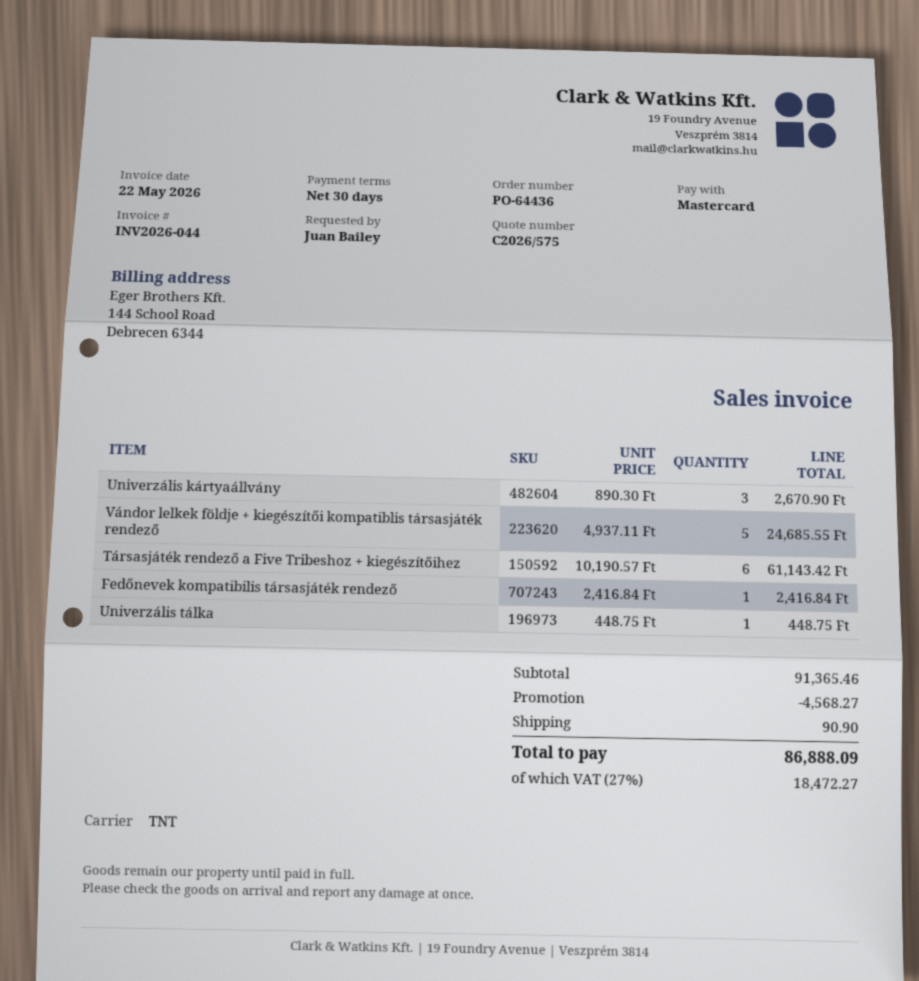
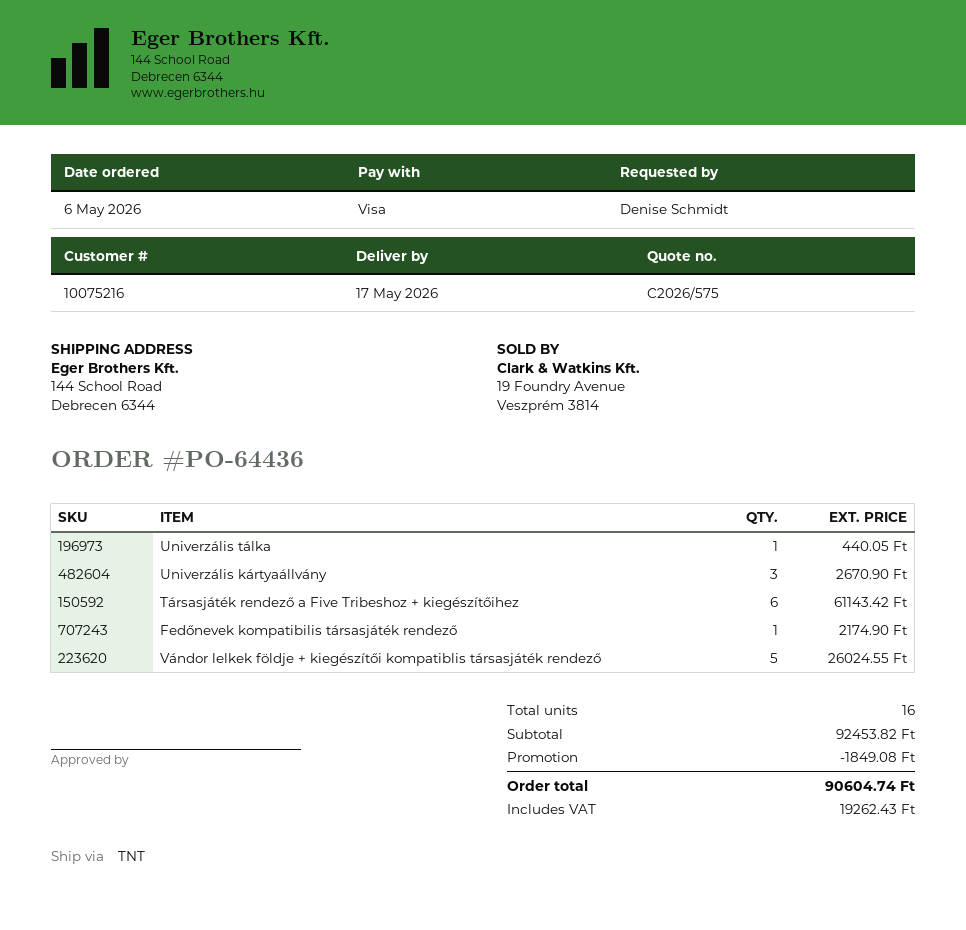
ordered by: Juan Bailey -> Denise Schmidt
payment method: Mastercard -> Visa
Vándor lelkek földje + kiegészítői kompatiblis társasjáték rendező: 5 for 24685.55 -> 5 for 26024.55
Fedőnevek kompatibilis társasjáték rendező: 1 for 2416.84 -> 1 for 2174.90
Univerzális tálka: 1 for 448.75 -> 1 for 440.05
subtotal: 91365.46 -> 92453.82
discount: 4568.27 -> 1849.08
shipping: 90.90 -> none
tax: 18472.27 -> 19262.43
total: 86888.09 -> 90604.74

